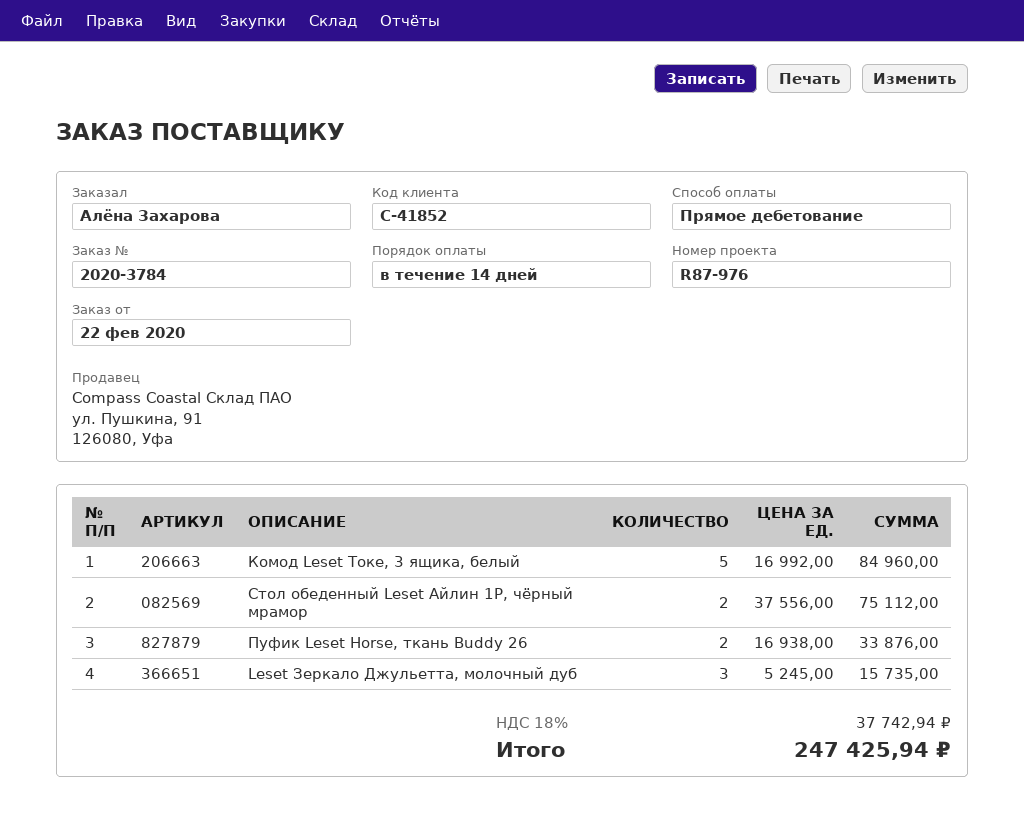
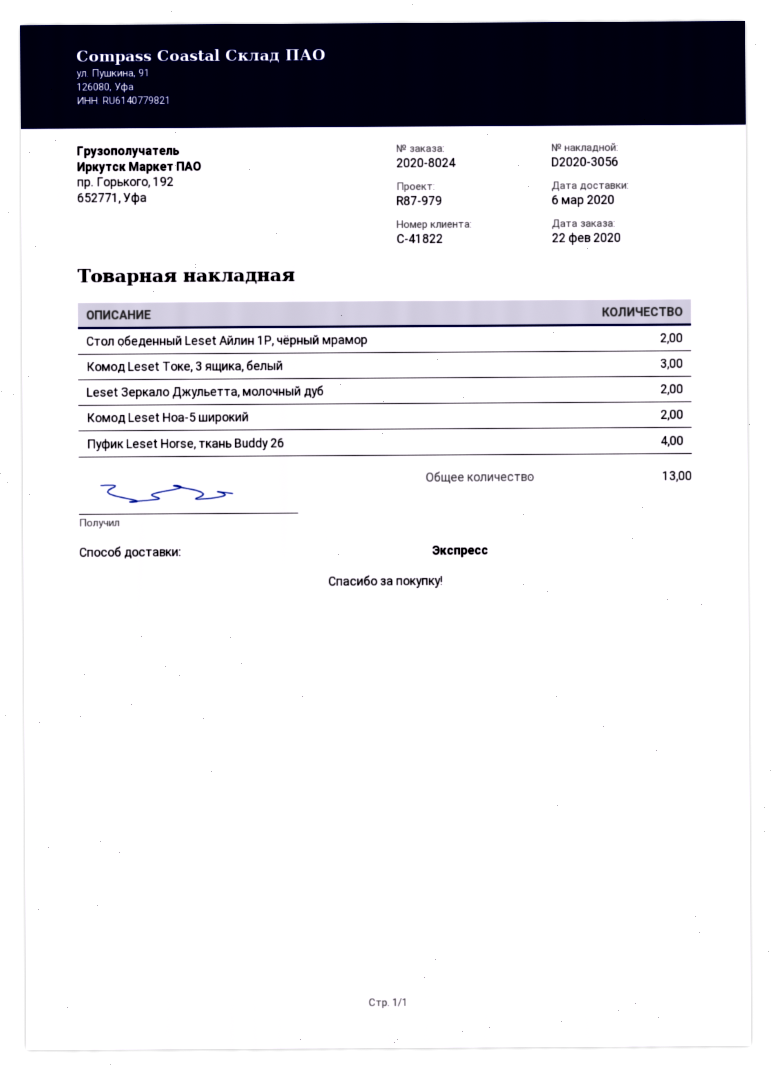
order number: 2020-3784 -> 2020-8024
customer number: C-41852 -> C-41822
reference: R87-976 -> R87-979
Комод Leset Токе, 3 ящика, белый: 5 -> 3
Пуфик Leset Horse, ткань Buddy 26: 2 -> 4
Leset Зеркало Джульетта, молочный дуб: 3 -> 2
Комод Leset Ноа-5 широкий: none -> 2

